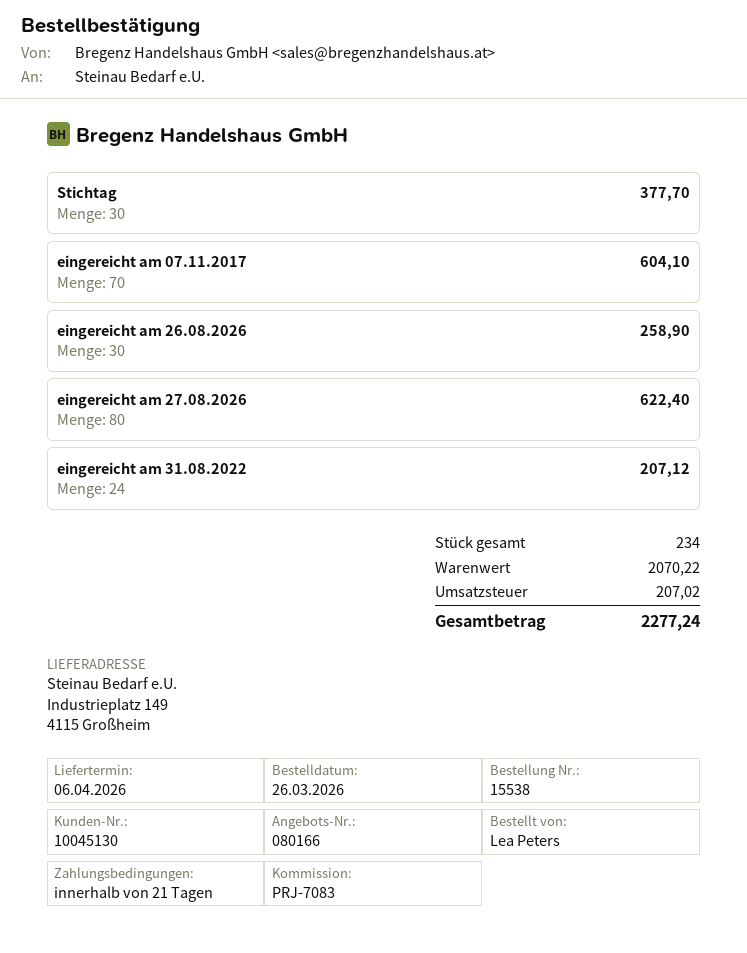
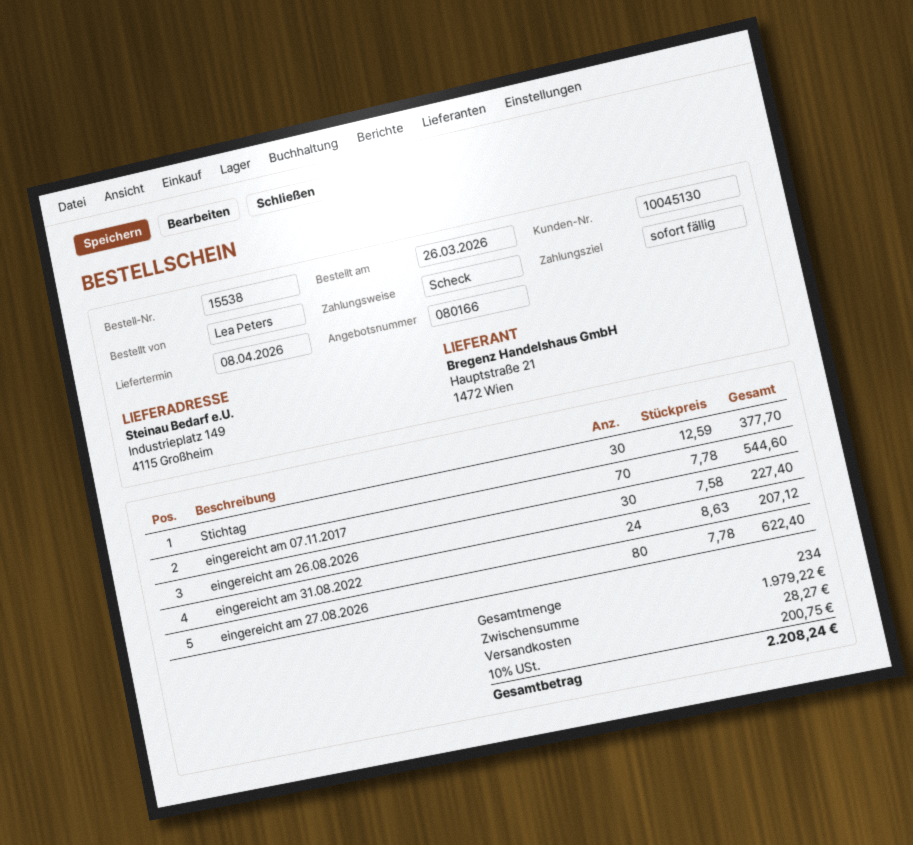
delivery date: 2026-04-06 -> 2026-04-08
payment terms: 21 days -> on receipt
eingereicht am 07.11.2017: 70 for 604.10 -> 70 for 544.60
eingereicht am 26.08.2026: 30 for 258.90 -> 30 for 227.40
subtotal: 2070.22 -> 1979.22
shipping: none -> 28.27
tax: 207.02 -> 200.75
total: 2277.24 -> 2208.24

